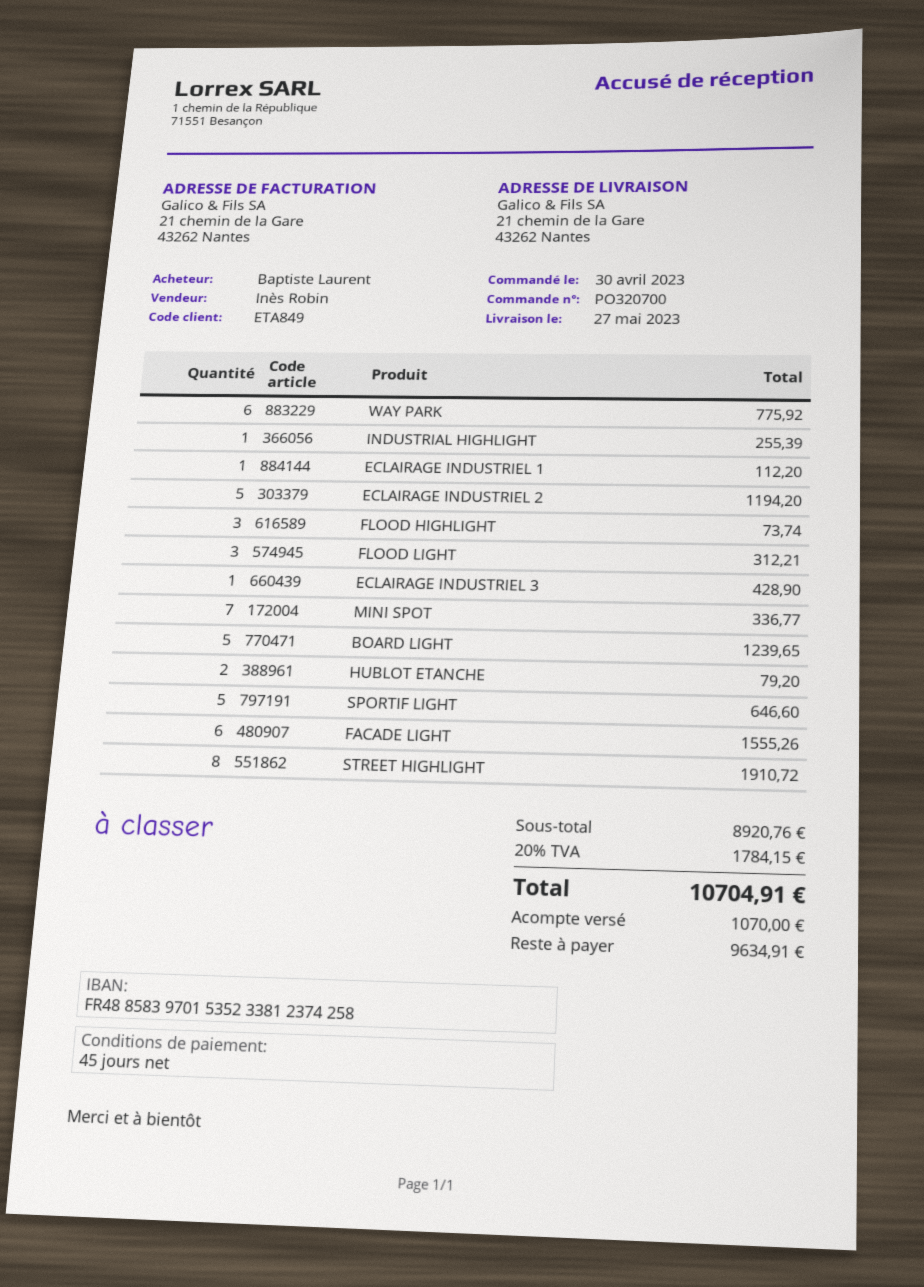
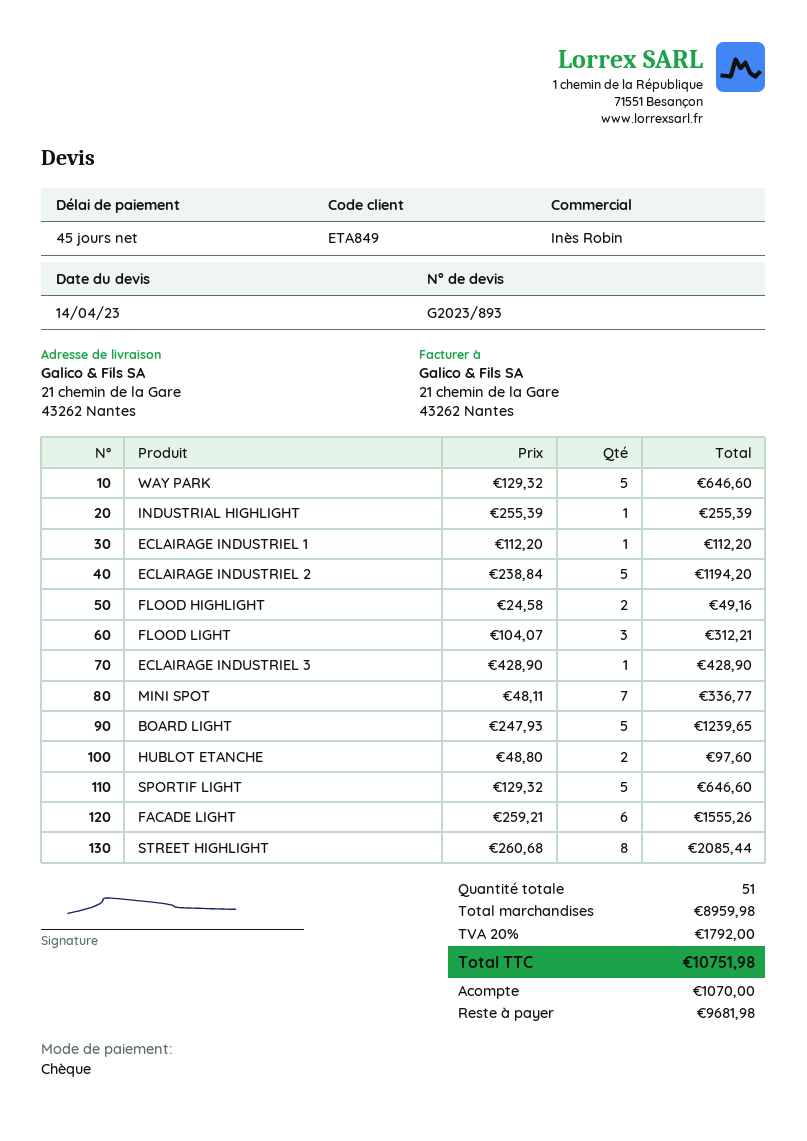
WAY PARK: 6 for 775.92 -> 5 for 646.60
FLOOD HIGHLIGHT: 3 for 73.74 -> 2 for 49.16
HUBLOT ETANCHE: 2 for 79.20 -> 2 for 97.60
STREET HIGHLIGHT: 8 for 1910.72 -> 8 for 2085.44
subtotal: 8920.76 -> 8959.98
tax: 20% = 1784.15 -> 20% = 1792.00
total: 10704.91 -> 10751.98
balance: 9634.91 -> 9681.98

